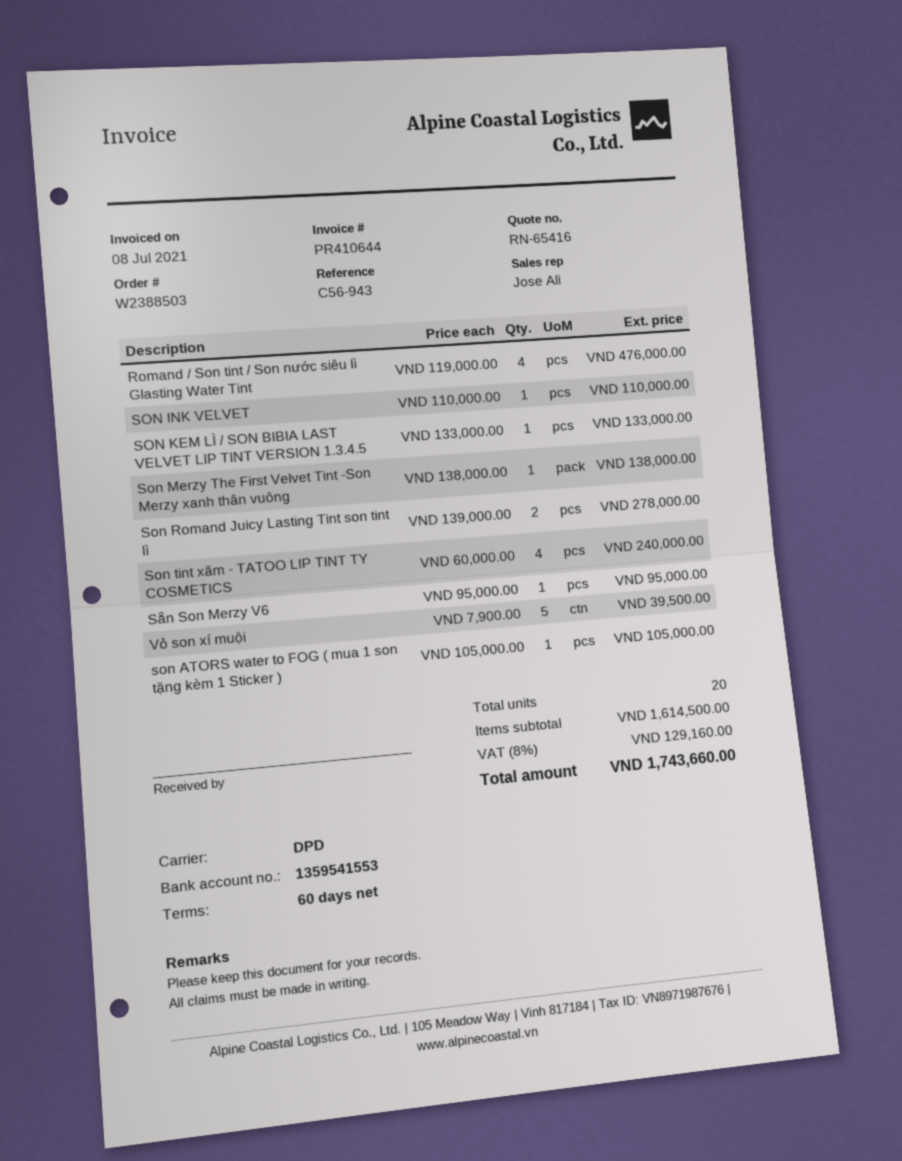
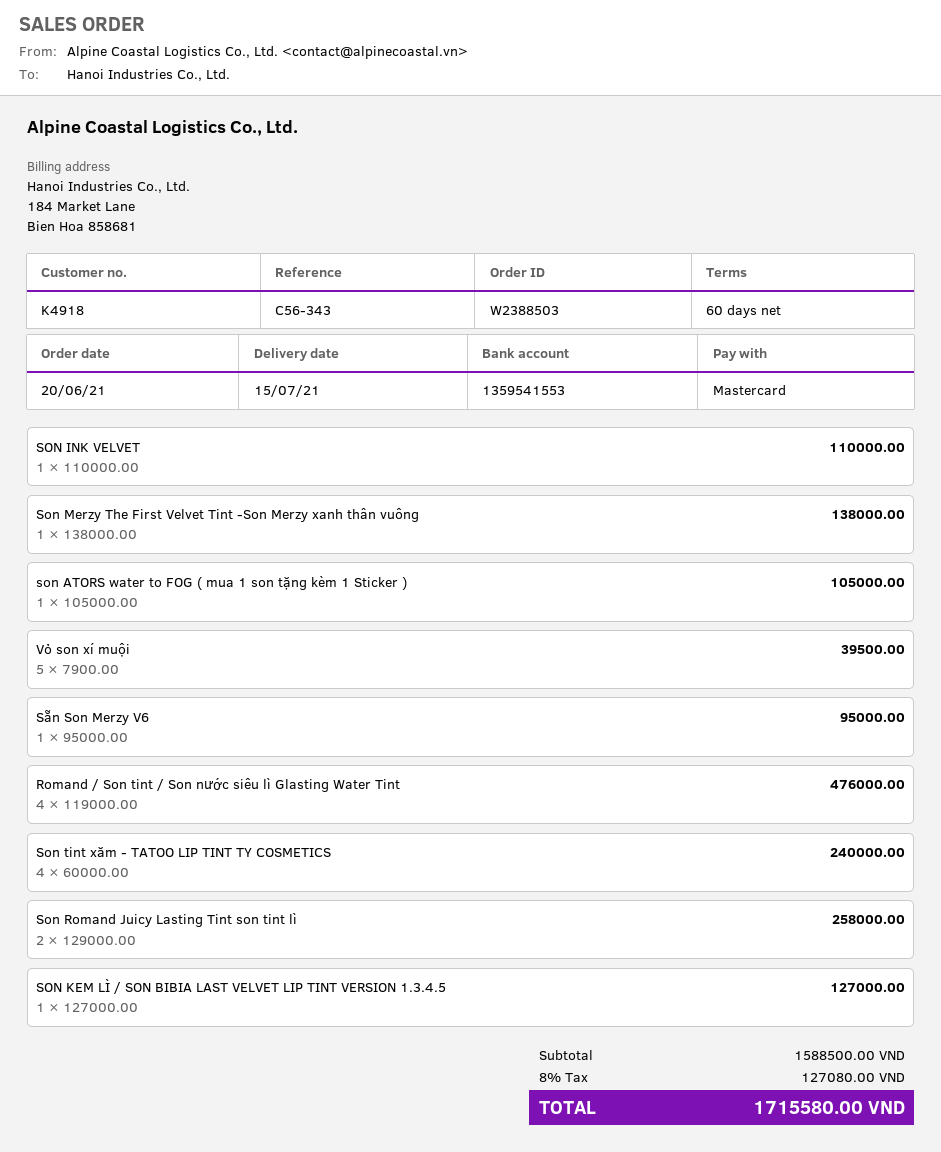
reference: C56-943 -> C56-343
SON KEM LÌ / SON BIBIA LAST VELVET LIP TINT VERSION 1.3.4.5: 1 x 133000.00 = 133000.00 -> 1 x 127000.00 = 127000.00
Son Romand Juicy Lasting Tint son tint lì: 2 x 139000.00 = 278000.00 -> 2 x 129000.00 = 258000.00
subtotal: 1614500.00 -> 1588500.00
tax: 8% = 129160.00 -> 8% = 127080.00
total: 1743660.00 -> 1715580.00

